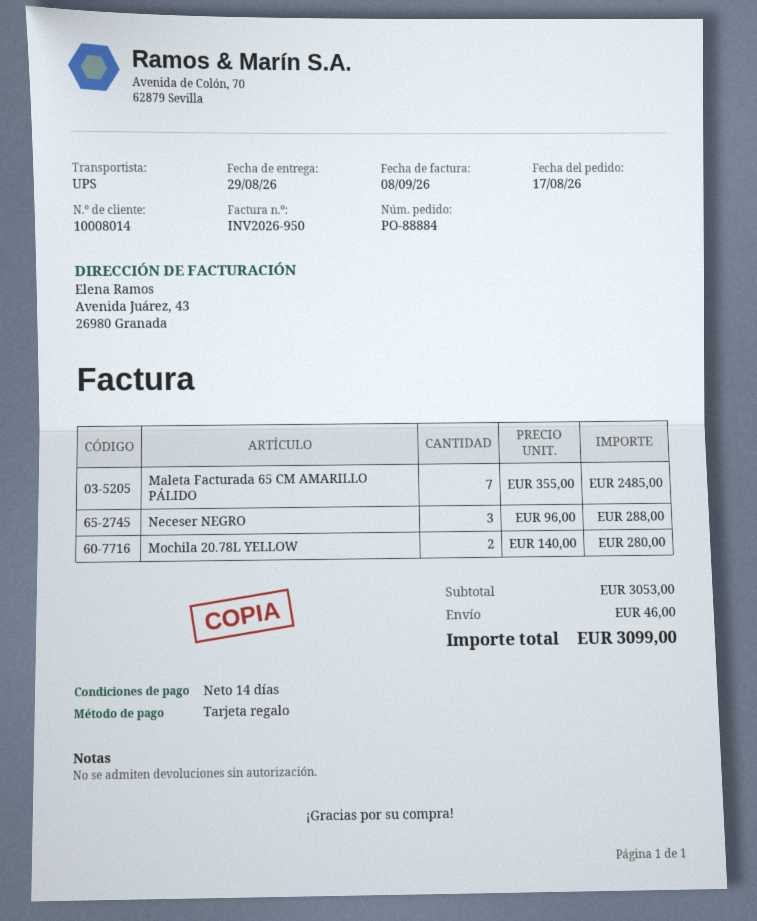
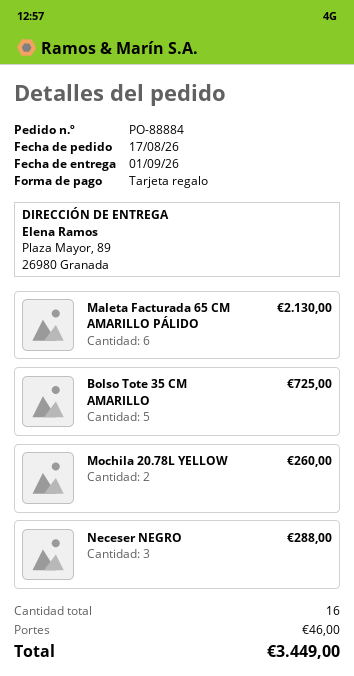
delivery date: 2026-08-29 -> 2026-09-01
Maleta Facturada 65 CM AMARILLO PÁLIDO: 7 for 2485.00 -> 6 for 2130.00
Mochila 20.78L YELLOW: 2 for 280.00 -> 2 for 260.00
Bolso Tote 35 CM AMARILLO: none -> 5 for 725.00
total: 3099.00 -> 3449.00

